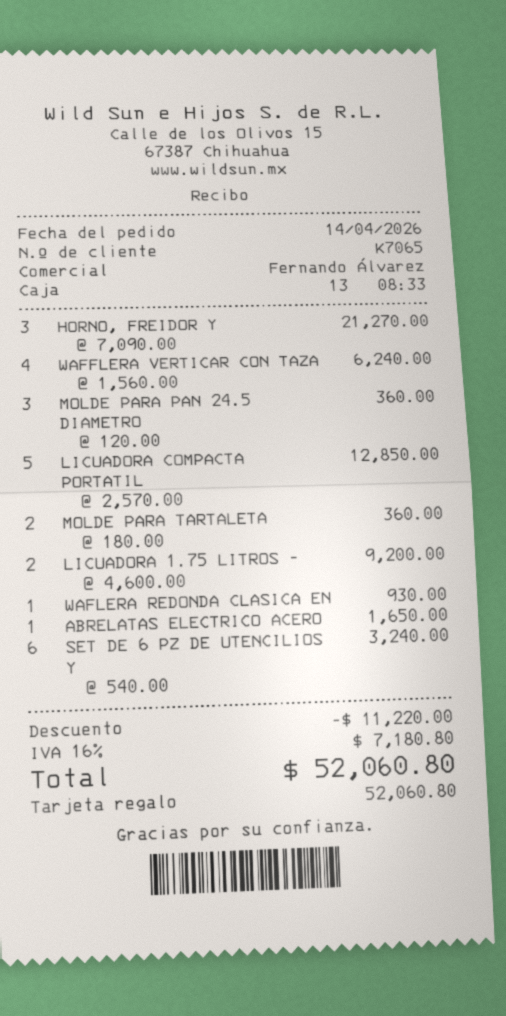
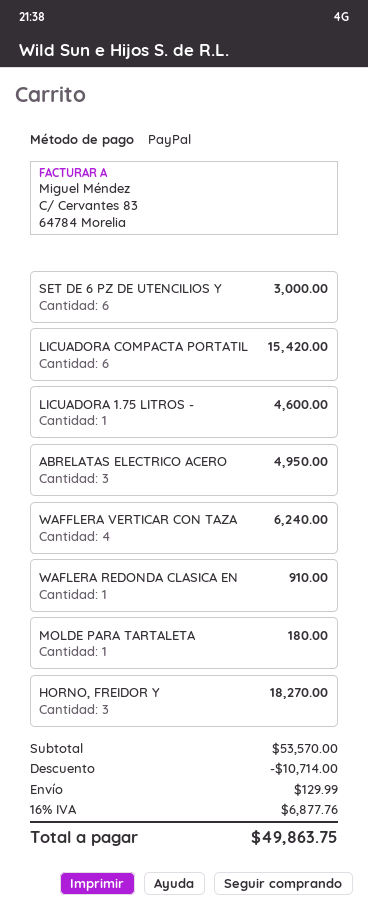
payment method: gift card -> PayPal
HORNO, FREIDOR Y: 3 for 21270.00 -> 3 for 18270.00
MOLDE PARA PAN 24.5 DIAMETRO: 3 for 360.00 -> none
LICUADORA COMPACTA PORTATIL: 5 for 12850.00 -> 6 for 15420.00
MOLDE PARA TARTALETA: 2 for 360.00 -> 1 for 180.00
LICUADORA 1.75 LITROS -: 2 for 9200.00 -> 1 for 4600.00
WAFLERA REDONDA CLASICA EN: 1 for 930.00 -> 1 for 910.00
ABRELATAS ELECTRICO ACERO: 1 for 1650.00 -> 3 for 4950.00
SET DE 6 PZ DE UTENCILIOS Y: 6 for 3240.00 -> 6 for 3000.00
discount: 11220.00 -> 10714.00
shipping: none -> 129.99
tax: 16% = 7180.80 -> 16% = 6877.76
total: 52060.80 -> 49863.75

